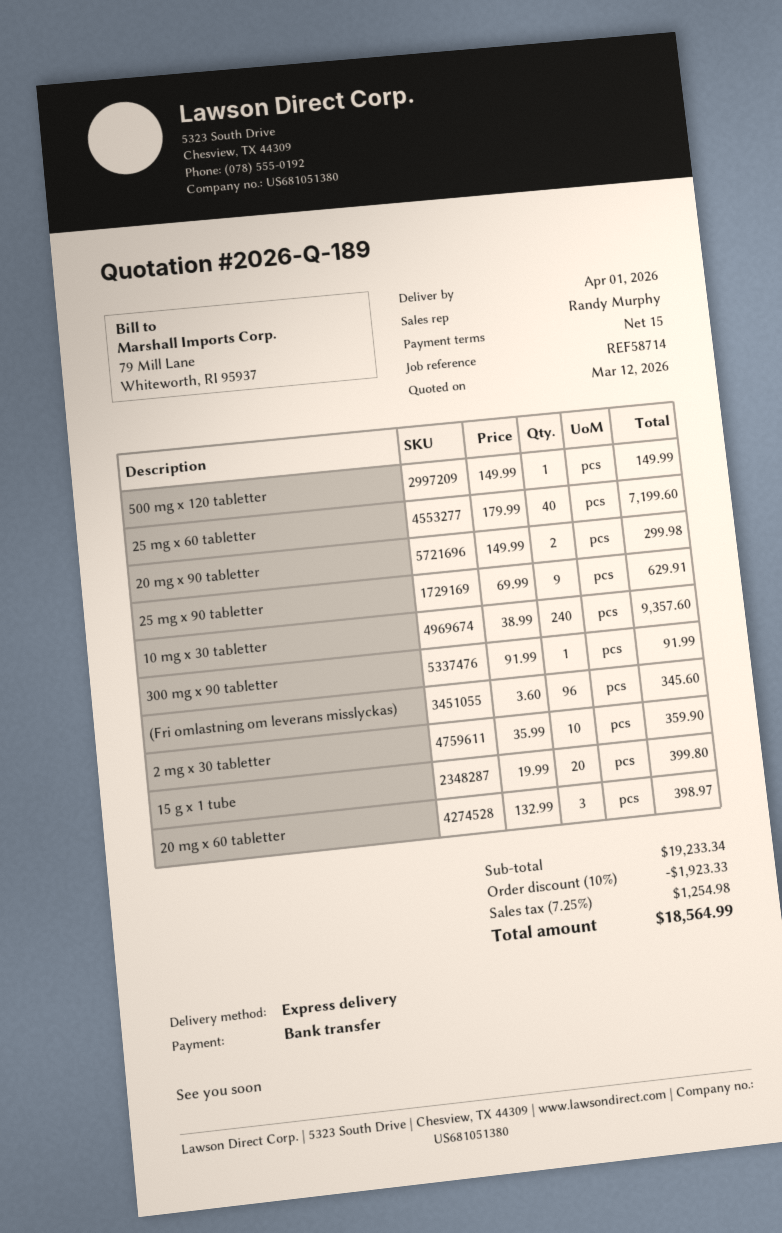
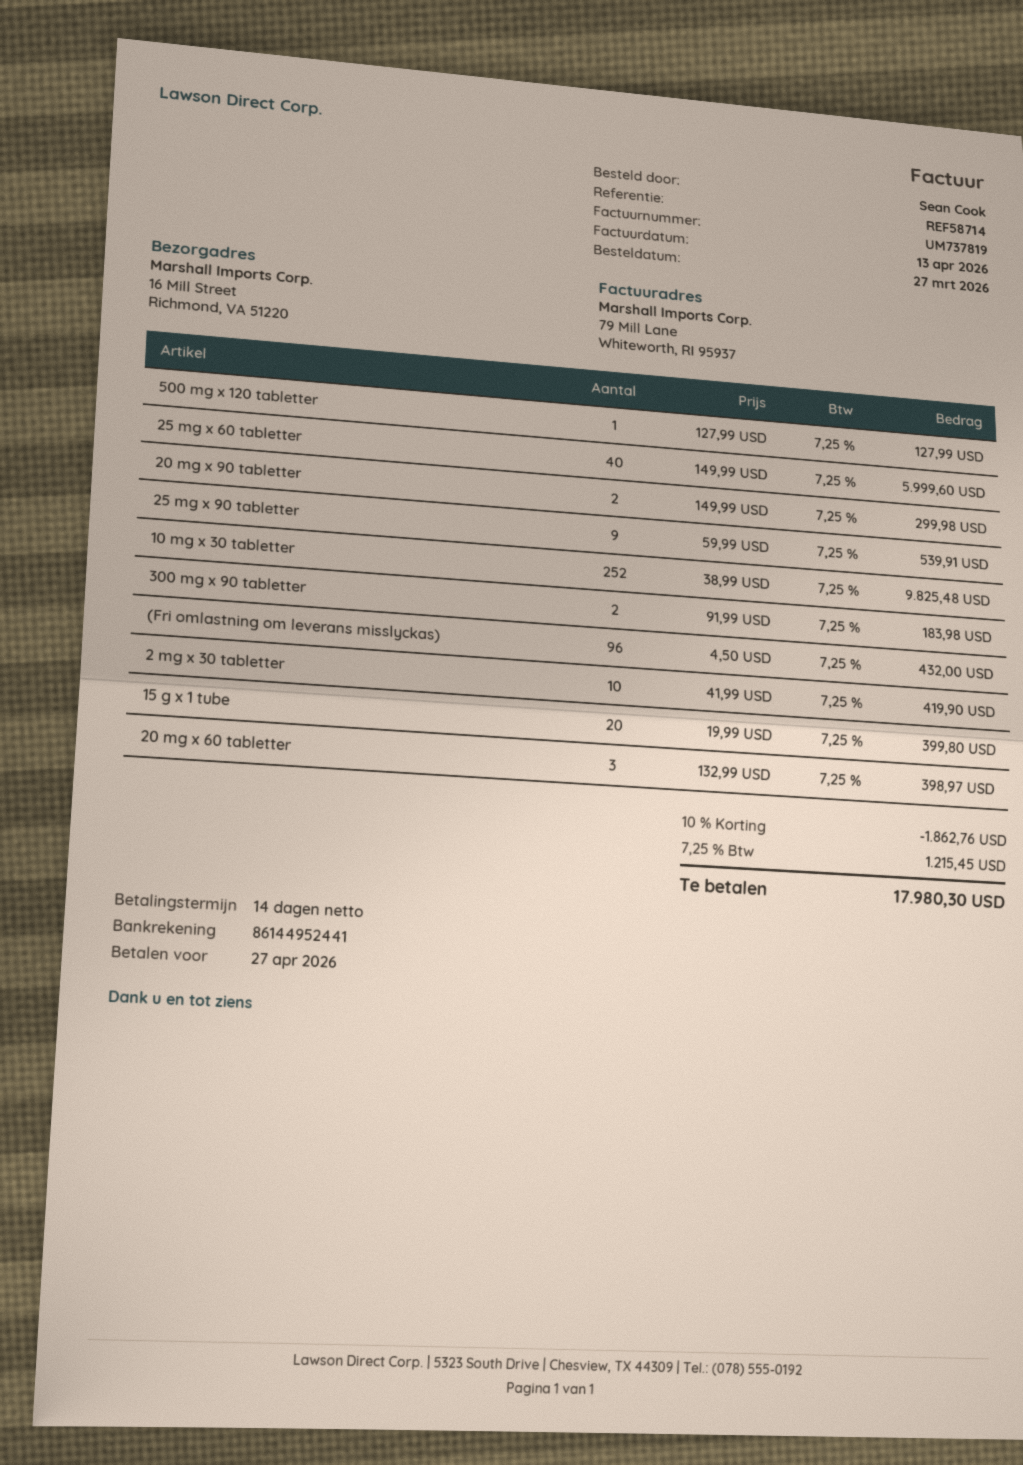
payment terms: 15 days -> 14 days
500 mg x 120 tabletter: 1 x 149.99 = 149.99 -> 1 x 127.99 = 127.99
25 mg x 60 tabletter: 40 x 179.99 = 7199.60 -> 40 x 149.99 = 5999.60
25 mg x 90 tabletter: 9 x 69.99 = 629.91 -> 9 x 59.99 = 539.91
10 mg x 30 tabletter: 240 x 38.99 = 9357.60 -> 252 x 38.99 = 9825.48
300 mg x 90 tabletter: 1 x 91.99 = 91.99 -> 2 x 91.99 = 183.98
(Fri omlastning om leverans misslyckas): 96 x 3.60 = 345.60 -> 96 x 4.50 = 432.00
2 mg x 30 tabletter: 10 x 35.99 = 359.90 -> 10 x 41.99 = 419.90
discount: 10% = 1923.33 -> 10% = 1862.76
tax: 7.25% = 1254.98 -> 7.25% = 1215.45
total: 18564.99 -> 17980.30

